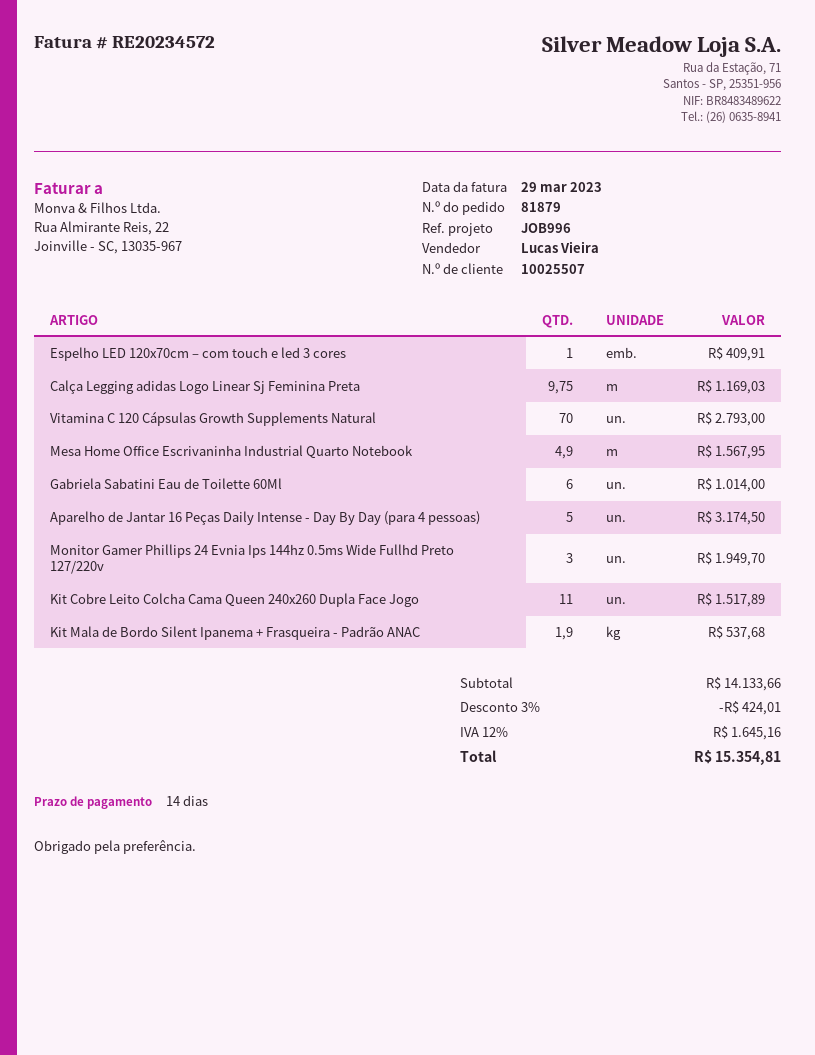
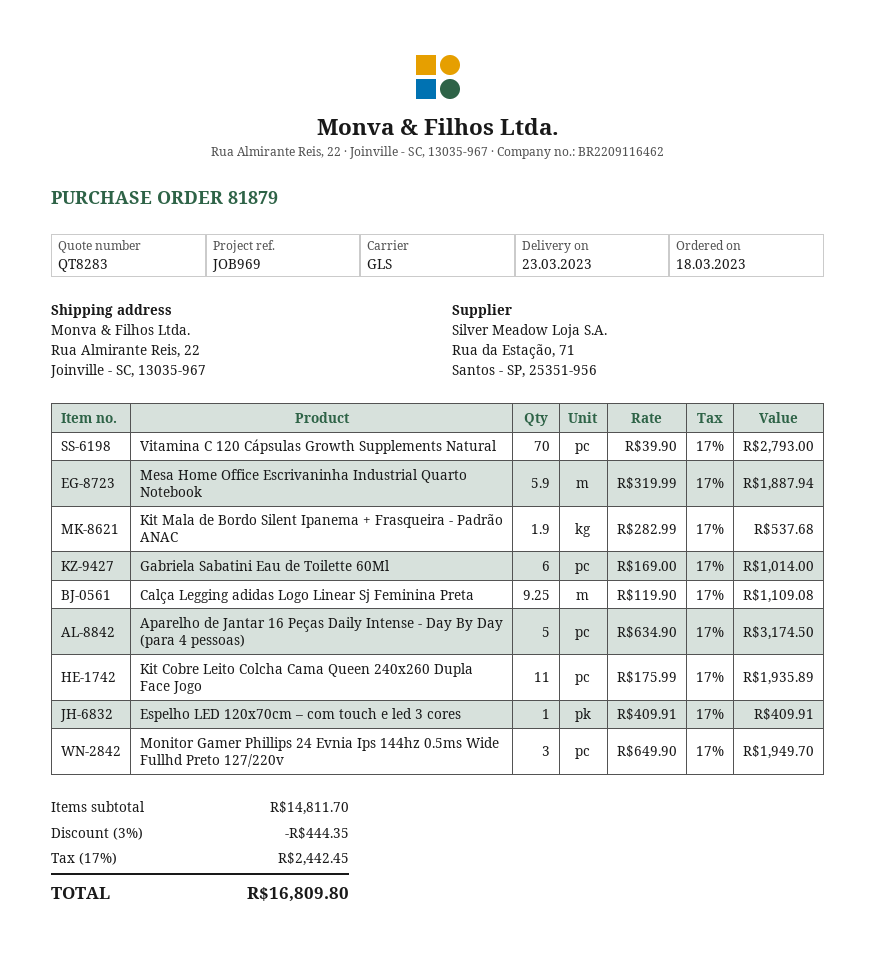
reference: JOB996 -> JOB969
Calça Legging adidas Logo Linear Sj Feminina Preta: 9.75 for 1169.03 -> 9.25 for 1109.08
Mesa Home Office Escrivaninha Industrial Quarto Notebook: 4.9 for 1567.95 -> 5.9 for 1887.94
Kit Cobre Leito Colcha Cama Queen 240x260 Dupla Face Jogo: 11 for 1517.89 -> 11 for 1935.89
subtotal: 14133.66 -> 14811.70
discount: 3% = 424.01 -> 3% = 444.35
tax: 12% = 1645.16 -> 17% = 2442.45
total: 15354.81 -> 16809.80

